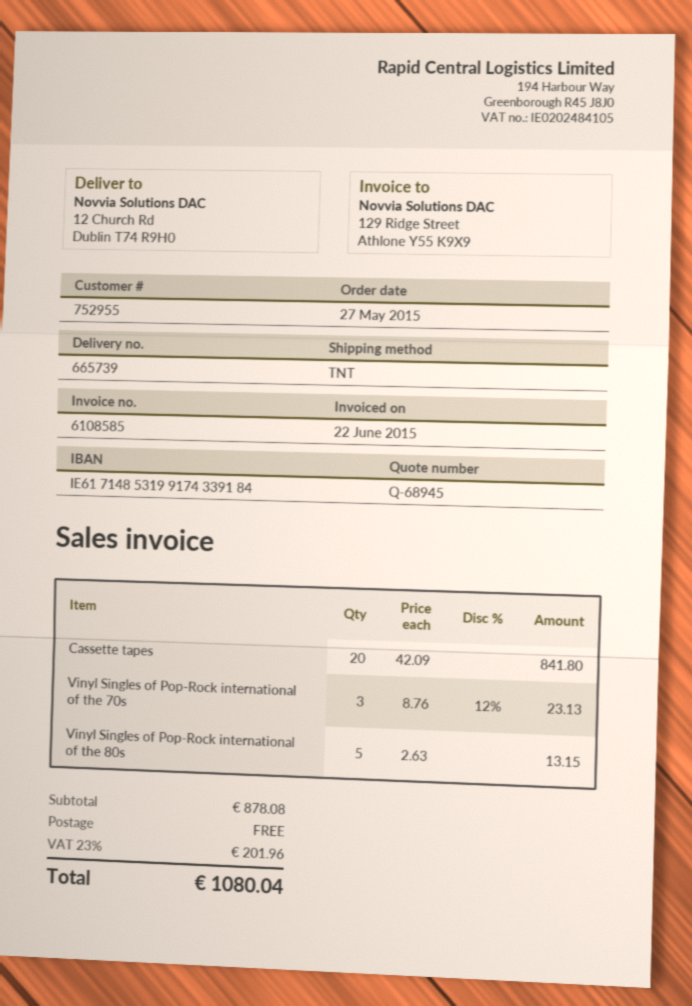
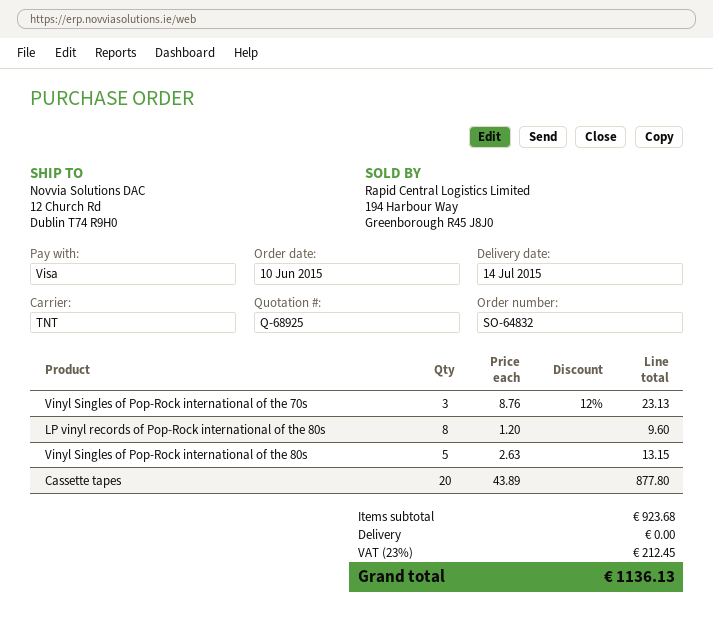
quote number: Q-68945 -> Q-68925
order date: 2015-05-27 -> 2015-06-10
Cassette tapes: 20 x 42.09 = 841.80 -> 20 x 43.89 = 877.80
LP vinyl records of Pop-Rock international of the 80s: none -> 8 x 1.20 = 9.60
subtotal: 878.08 -> 923.68
tax: 23% = 201.96 -> 23% = 212.45
total: 1080.04 -> 1136.13

